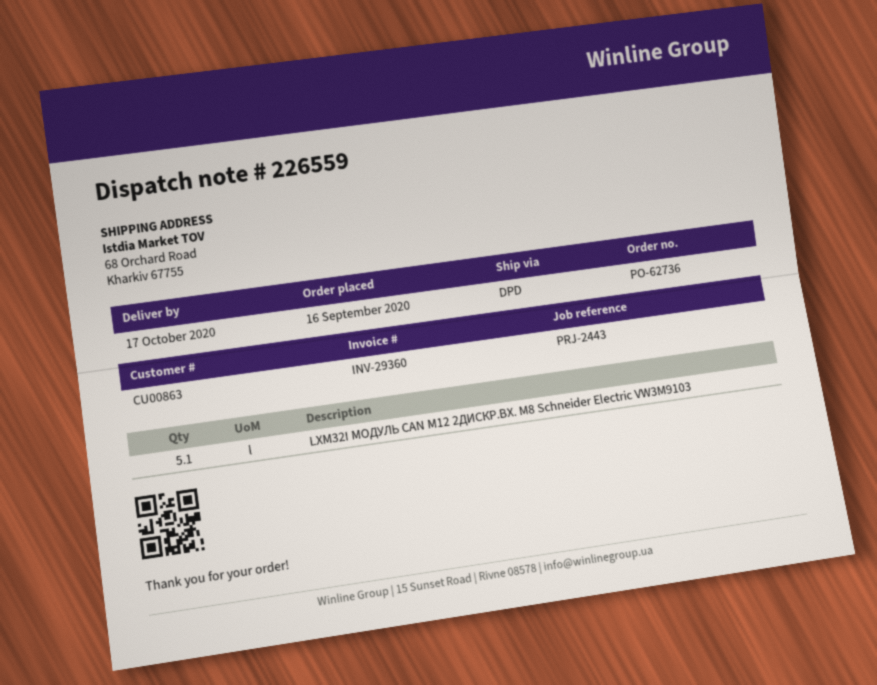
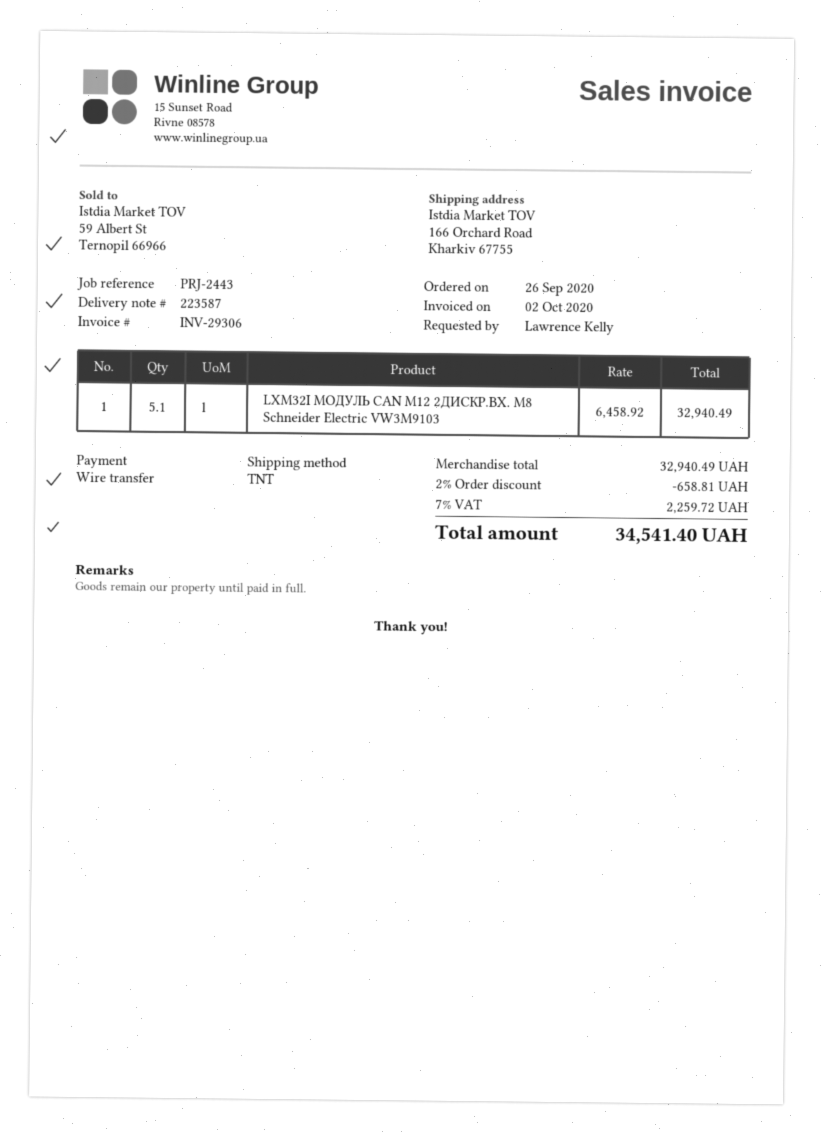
order date: 2020-09-16 -> 2020-09-26
delivery note number: 226559 -> 223587
invoice number: INV-29360 -> INV-29306
shipping method: DPD -> TNT
ship to: 68 Orchard Road, Kharkiv 67755 -> 166 Orchard Road, Kharkiv 67755

